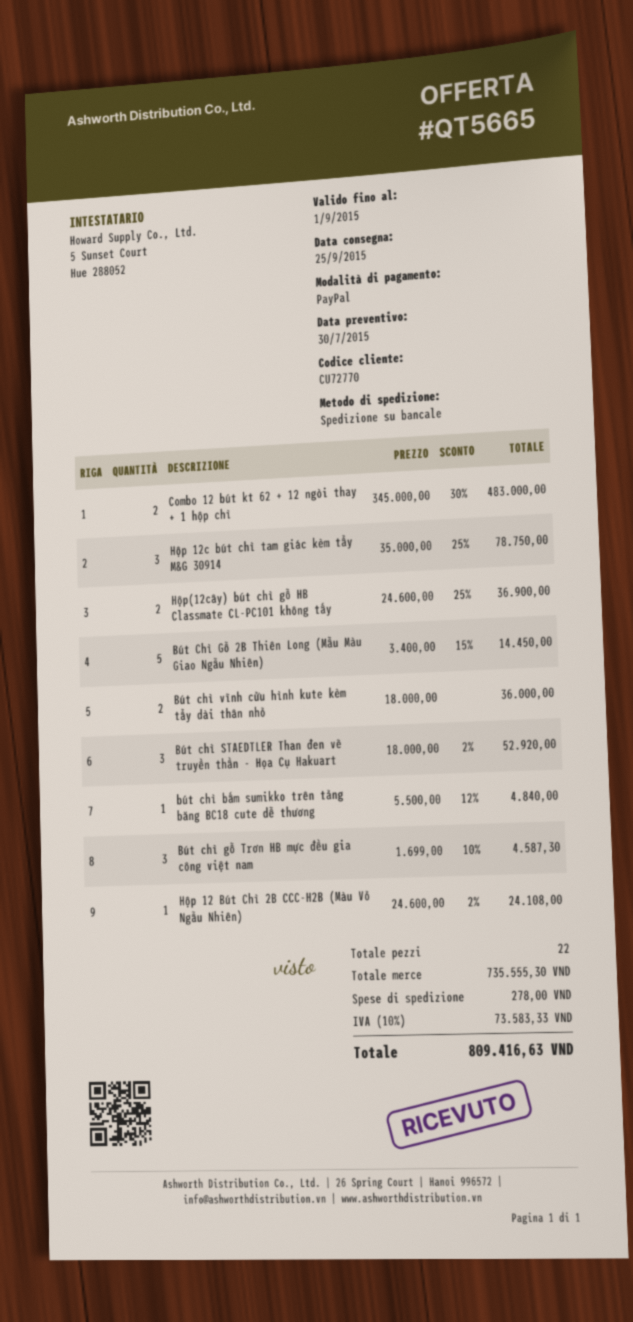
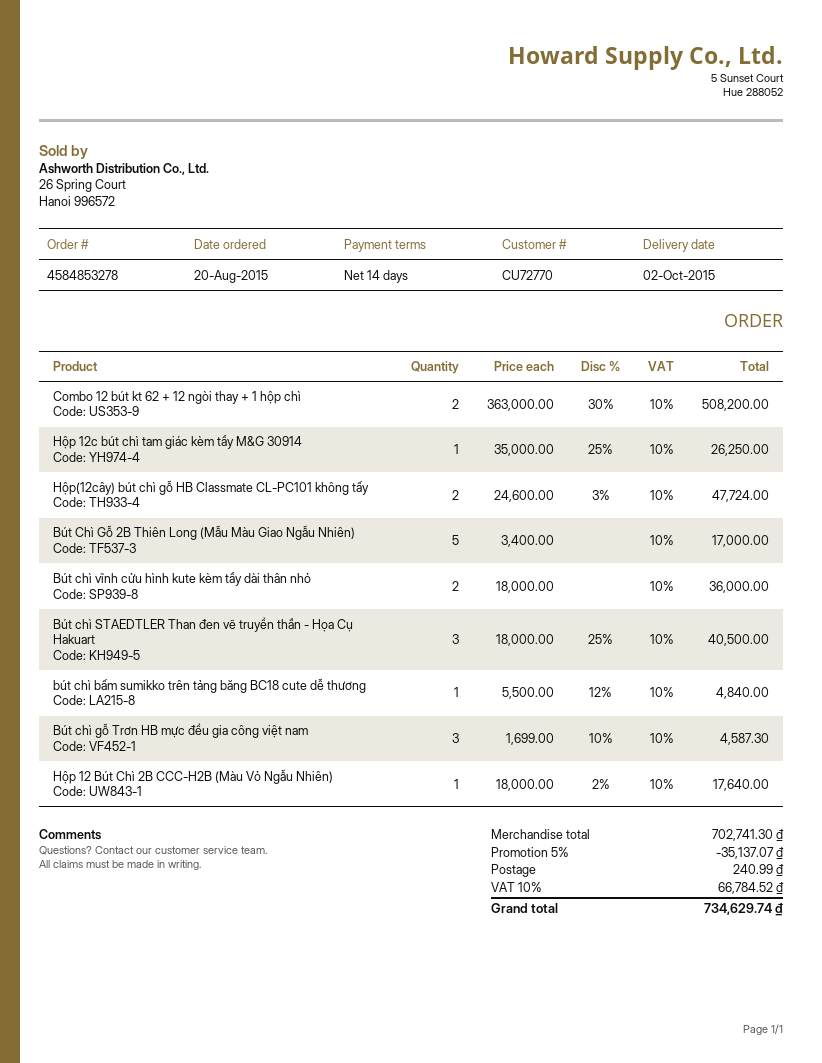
delivery date: 2015-09-25 -> 2015-10-02
Combo 12 bút kt 62 + 12 ngòi thay + 1 hộp chì: 2 x 345000.00 - 30% = 483000.00 -> 2 x 363000.00 - 30% = 508200.00
Hộp 12c bút chì tam giác kèm tẩy M&G 30914: 3 x 35000.00 - 25% = 78750.00 -> 1 x 35000.00 - 25% = 26250.00
Hộp(12cây) bút chì gỗ HB Classmate CL-PC101 không tấy: 2 x 24600.00 - 25% = 36900.00 -> 2 x 24600.00 - 3% = 47724.00
Bút Chì Gỗ 2B Thiên Long (Mẫu Màu Giao Ngẫu Nhiên): 5 x 3400.00 - 15% = 14450.00 -> 5 x 3400.00 = 17000.00
Bút chì STAEDTLER Than đen vẽ truyền thần - Họa Cụ Hakuart: 3 x 18000.00 - 2% = 52920.00 -> 3 x 18000.00 - 25% = 40500.00
Hộp 12 Bút Chì 2B CCC-H2B (Màu Vỏ Ngẫu Nhiên): 1 x 24600.00 - 2% = 24108.00 -> 1 x 18000.00 - 2% = 17640.00
subtotal: 735555.30 -> 702741.30
discount: none -> 5% = 35137.07
shipping: 278.00 -> 240.99
tax: 10% = 73583.33 -> 10% = 66784.52
total: 809416.63 -> 734629.74

